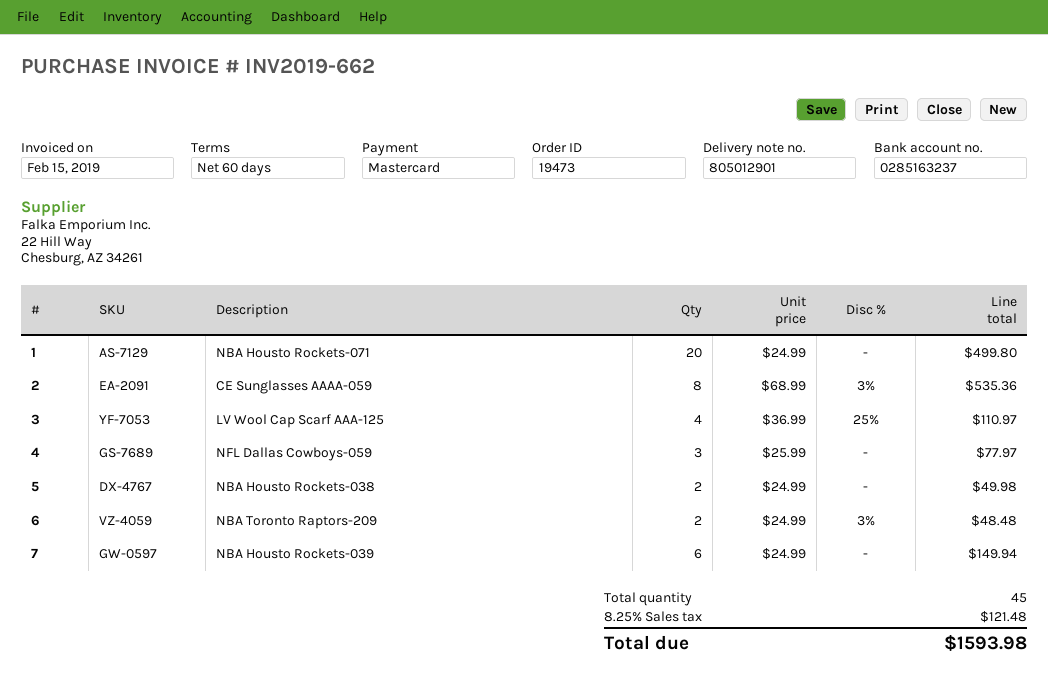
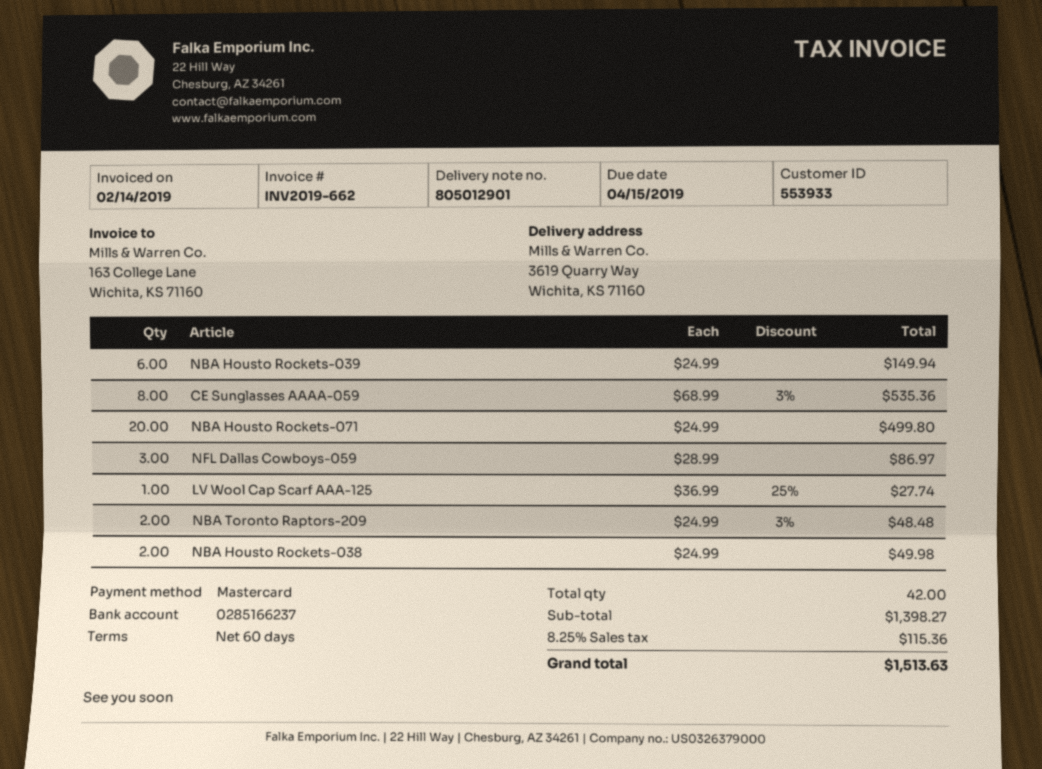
invoice date: 2019-02-15 -> 2019-02-14
bank account: 0285163237 -> 0285166237
LV Wool Cap Scarf AAA-125: 4 x 36.99 - 25% = 110.97 -> 1 x 36.99 - 25% = 27.74
NFL Dallas Cowboys-059: 3 x 25.99 = 77.97 -> 3 x 28.99 = 86.97
total quantity: 45 -> 42
tax: 8.25% = 121.48 -> 8.25% = 115.36
total: 1593.98 -> 1513.63

